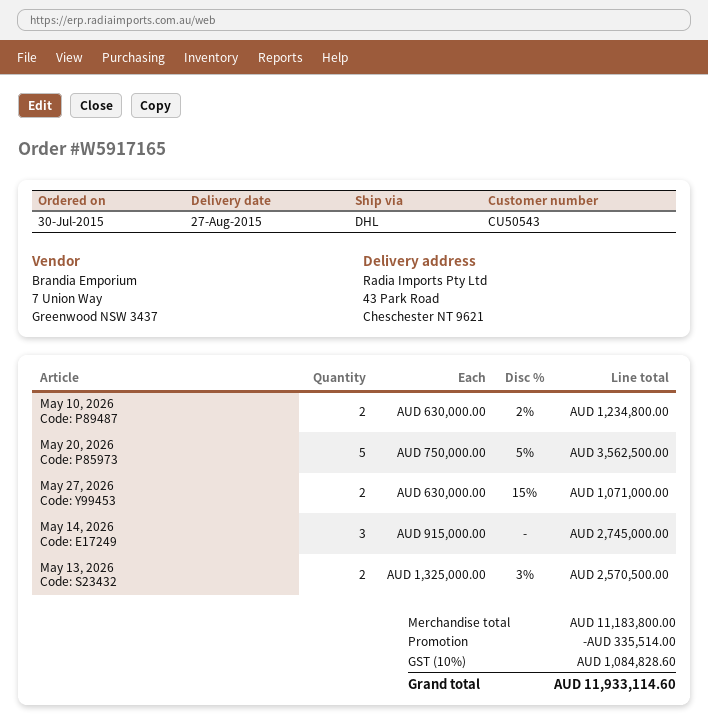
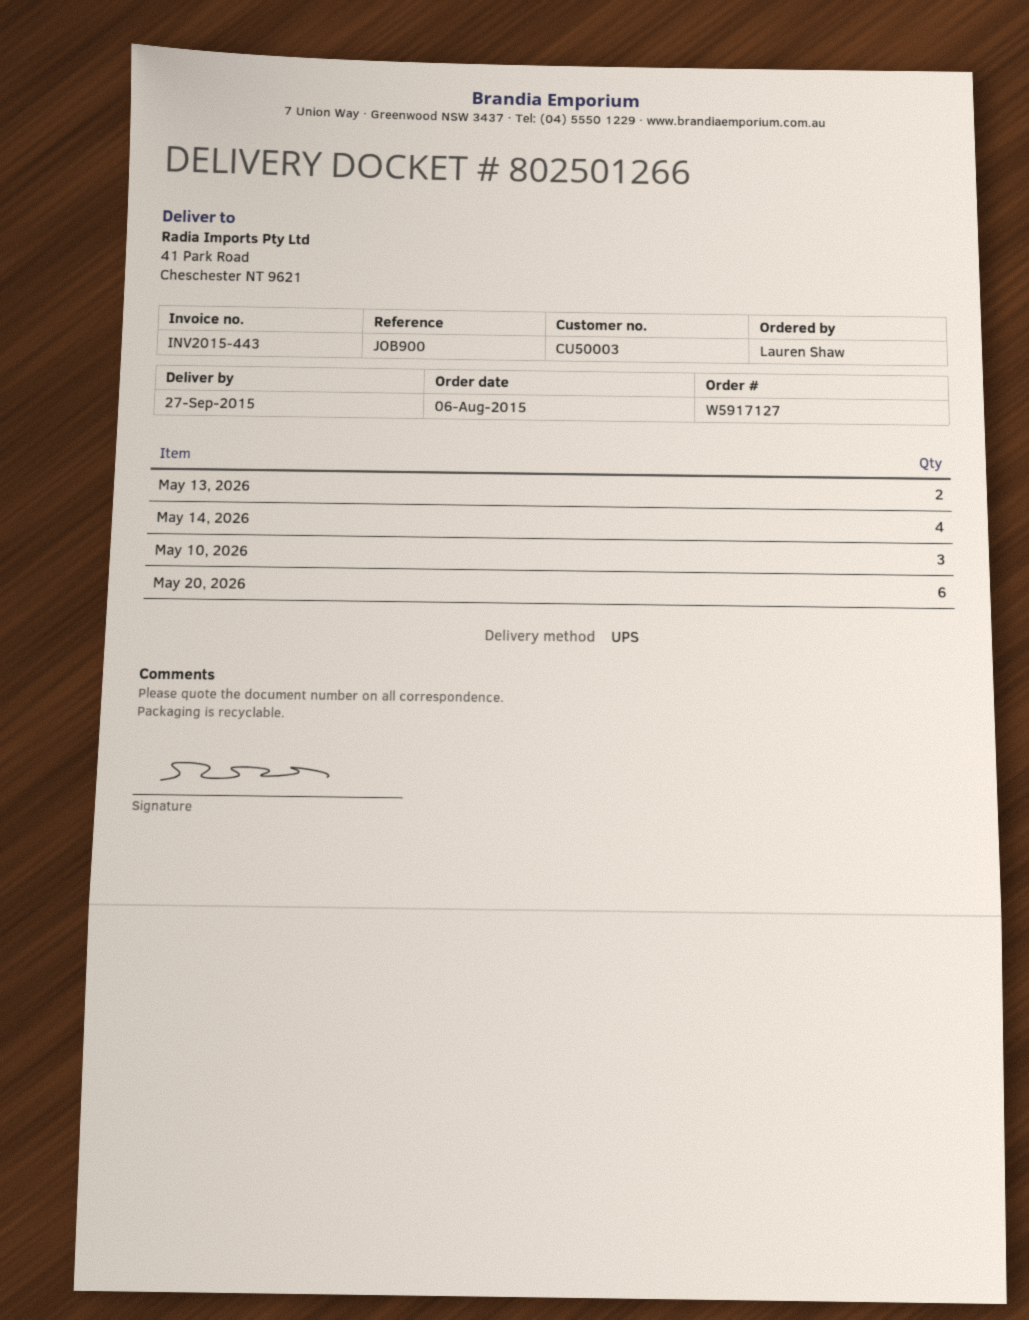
order number: W5917165 -> W5917127
order date: 2015-07-30 -> 2015-08-06
delivery date: 2015-08-27 -> 2015-09-27
customer number: CU50543 -> CU50003
shipping method: DHL -> UPS
ship to: 43 Park Road, Cheschester NT 9621 -> 41 Park Road, Cheschester NT 9621
May 10, 2026: 2 -> 3
May 20, 2026: 5 -> 6
May 27, 2026: 2 -> none
May 14, 2026: 3 -> 4

